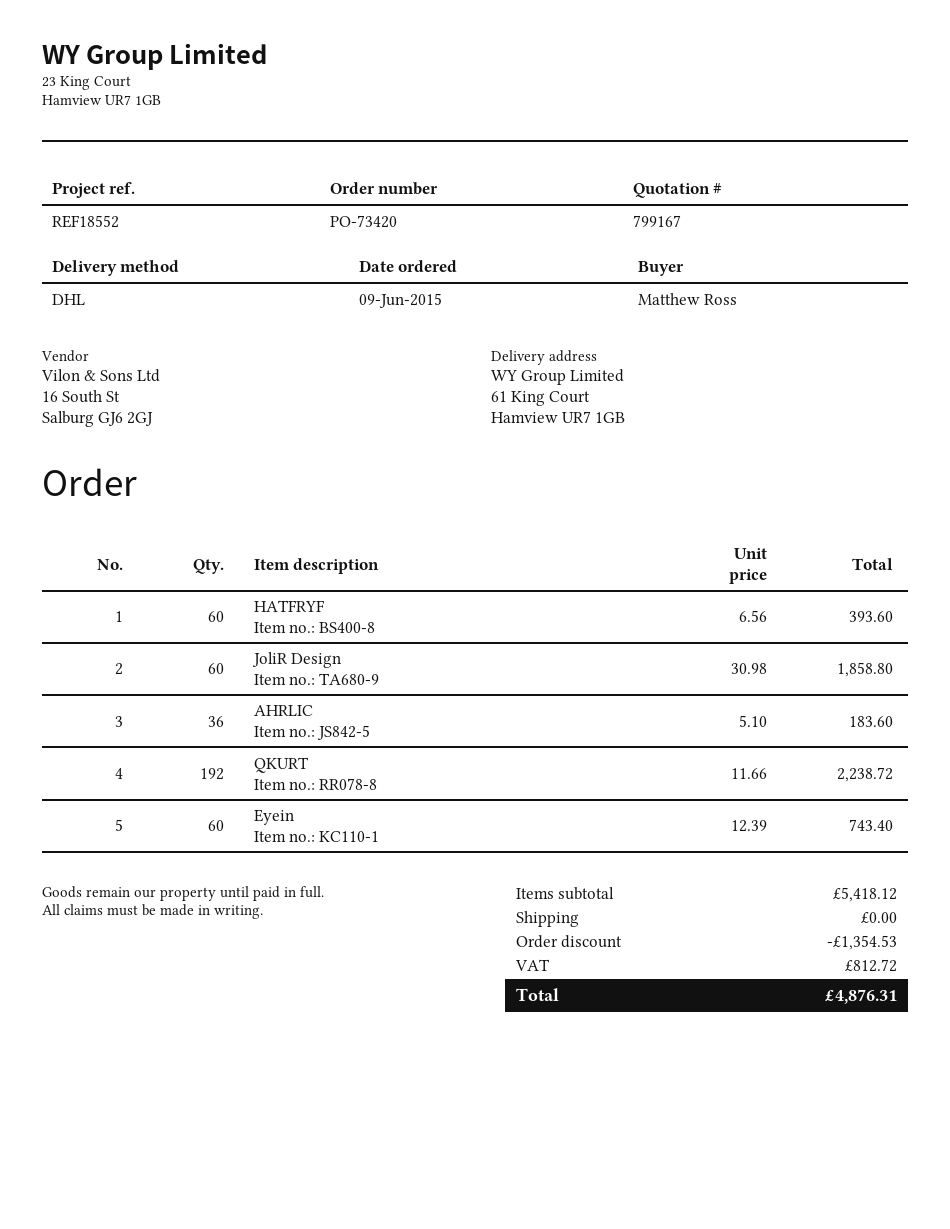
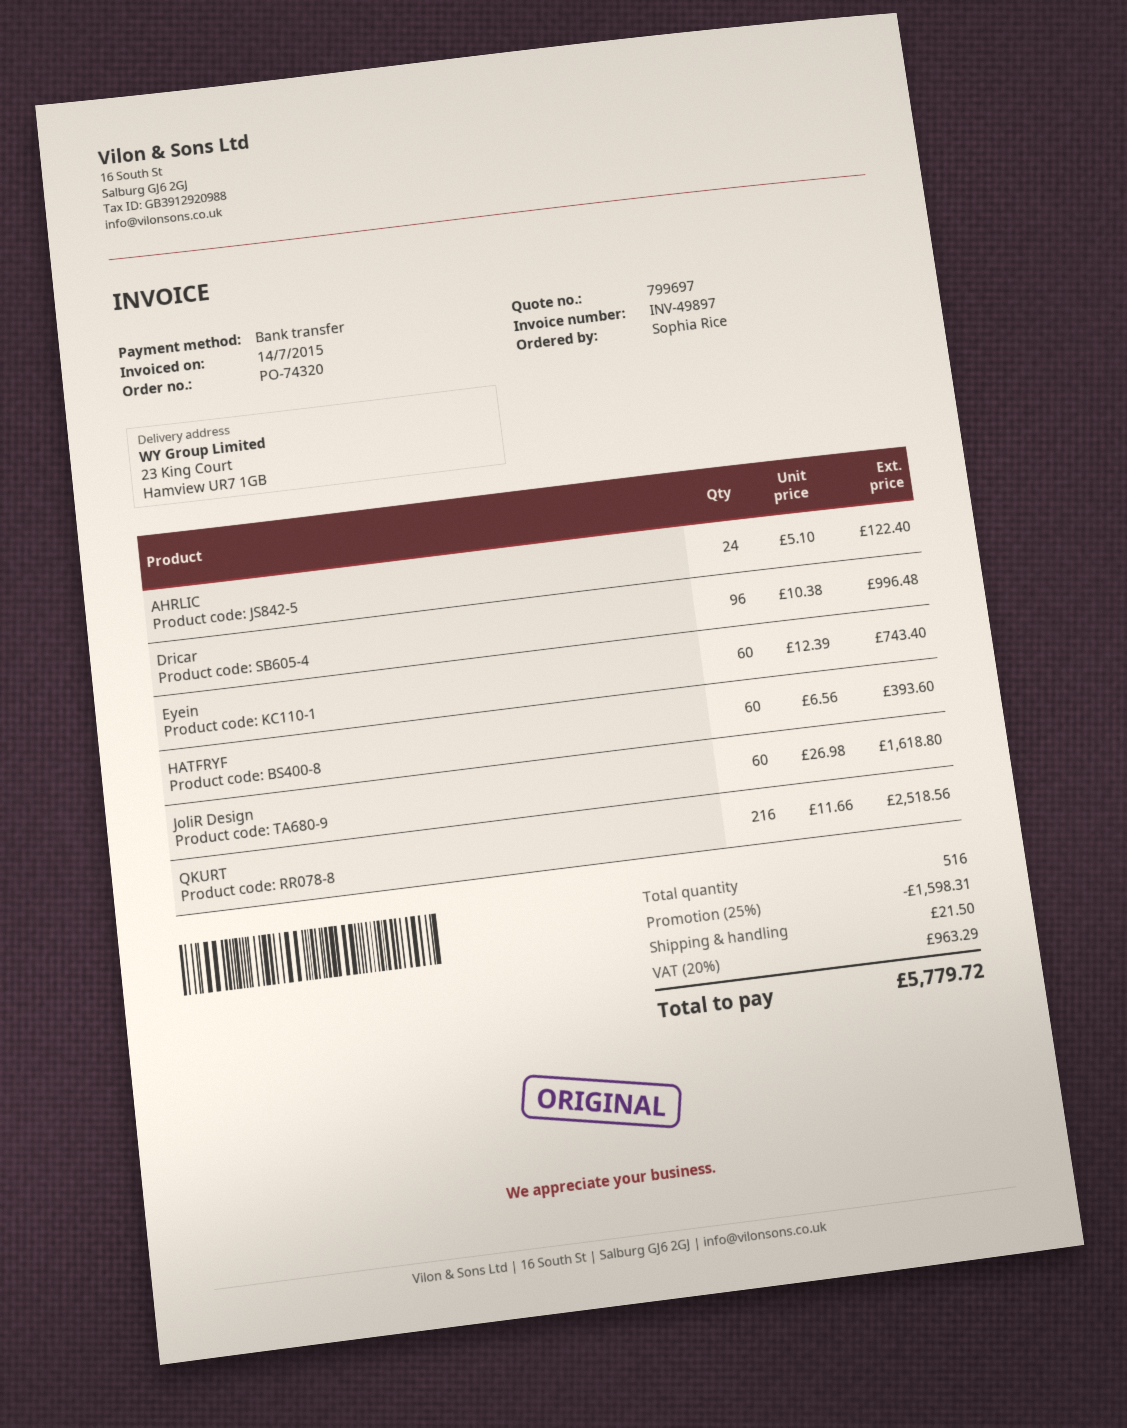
quote number: 799167 -> 799697
order number: PO-73420 -> PO-74320
ordered by: Matthew Ross -> Sophia Rice
ship to: 61 King Court, Hamview UR7 1GB -> 23 King Court, Hamview UR7 1GB
JoliR Design: 60 x 30.98 = 1858.80 -> 60 x 26.98 = 1618.80
AHRLIC: 36 x 5.10 = 183.60 -> 24 x 5.10 = 122.40
QKURT: 192 x 11.66 = 2238.72 -> 216 x 11.66 = 2518.56
Dricar: none -> 96 x 10.38 = 996.48
discount: 1354.53 -> 1598.31
shipping: 0.00 -> 21.50
tax: 812.72 -> 963.29
total: 4876.31 -> 5779.72

